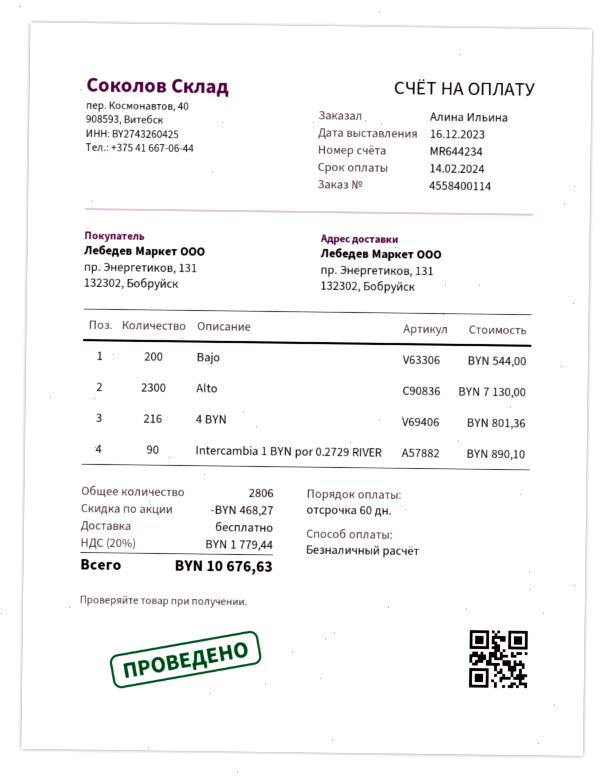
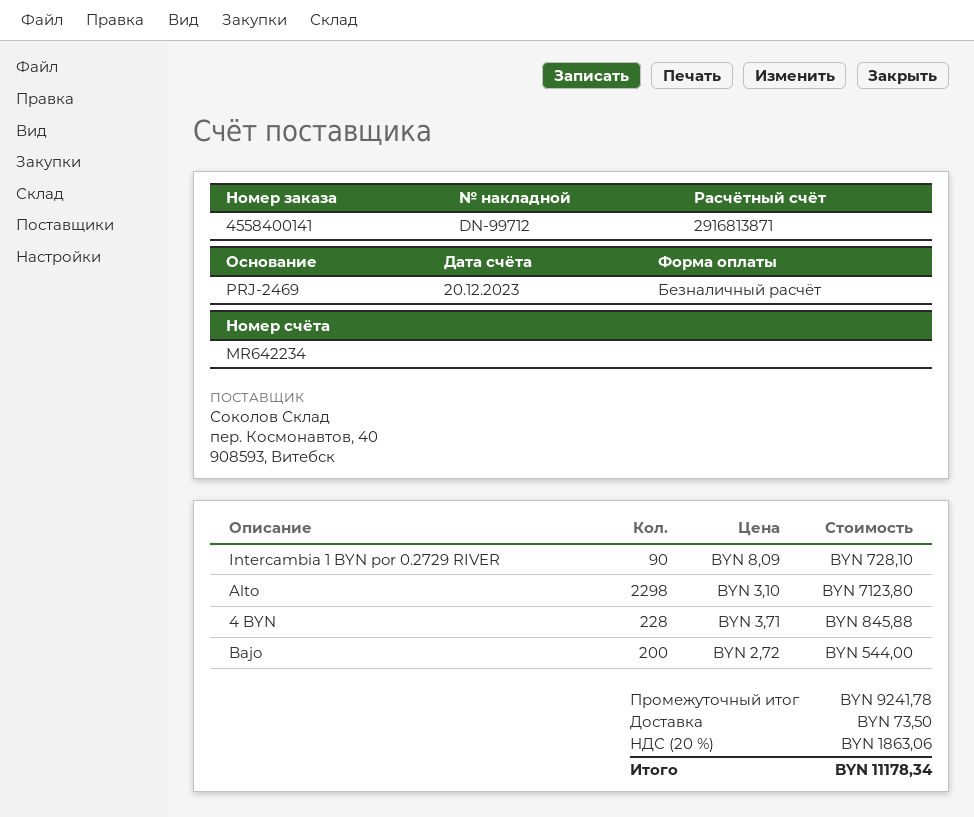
order number: 4558400114 -> 4558400141
invoice number: MR644234 -> MR642234
invoice date: 2023-12-16 -> 2023-12-20
Alto: 2300 for 7130.00 -> 2298 for 7123.80
4 BYN: 216 for 801.36 -> 228 for 845.88
Intercambia 1 BYN por 0.2729 RIVER: 90 for 890.10 -> 90 for 728.10
discount: 468.27 -> none
shipping: 0.00 -> 73.50
tax: 20% = 1779.44 -> 20% = 1863.06
total: 10676.63 -> 11178.34

